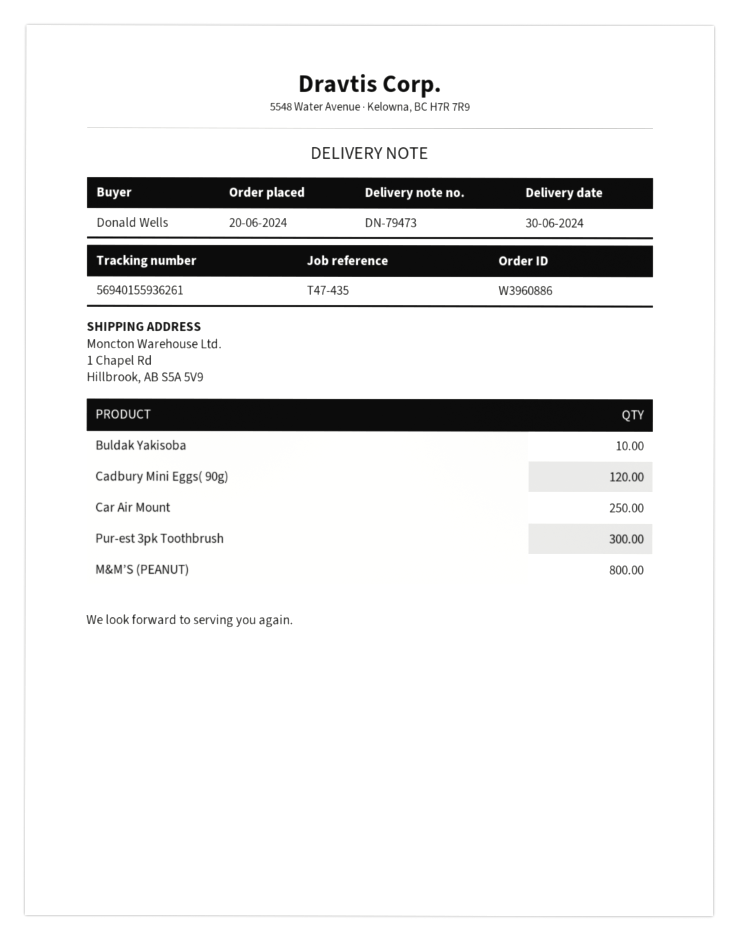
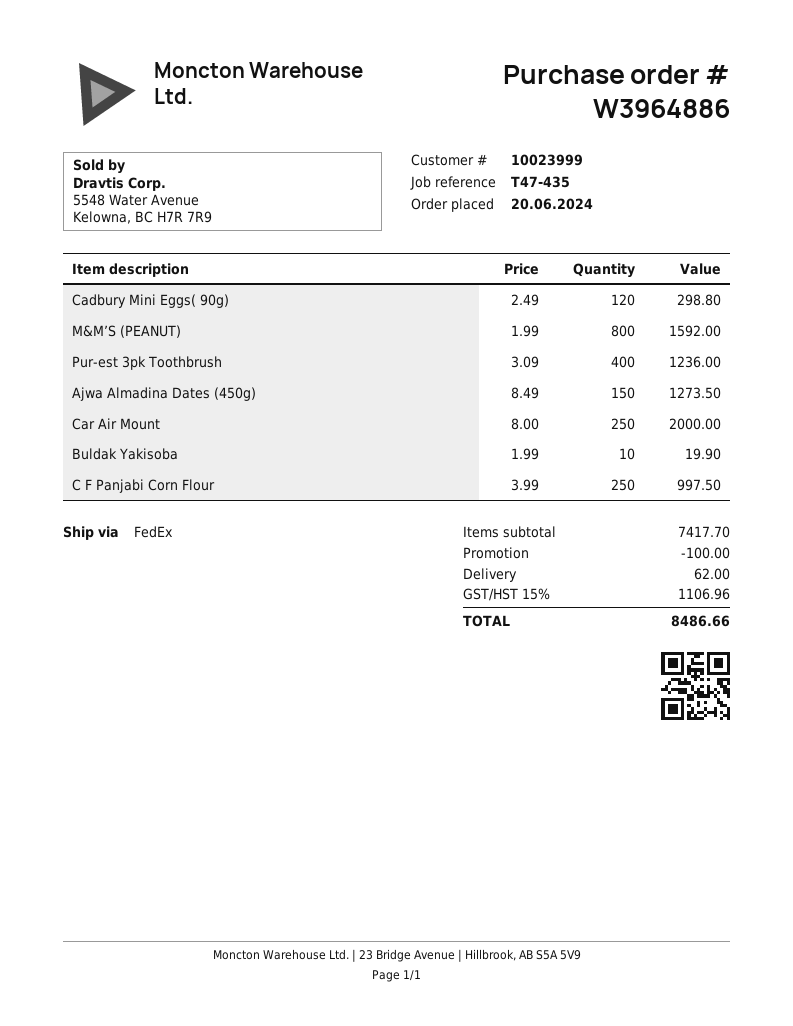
order number: W3960886 -> W3964886
Pur-est 3pk Toothbrush: 300 -> 400
Ajwa Almadina Dates (450g): none -> 150
C F Panjabi Corn Flour: none -> 250

